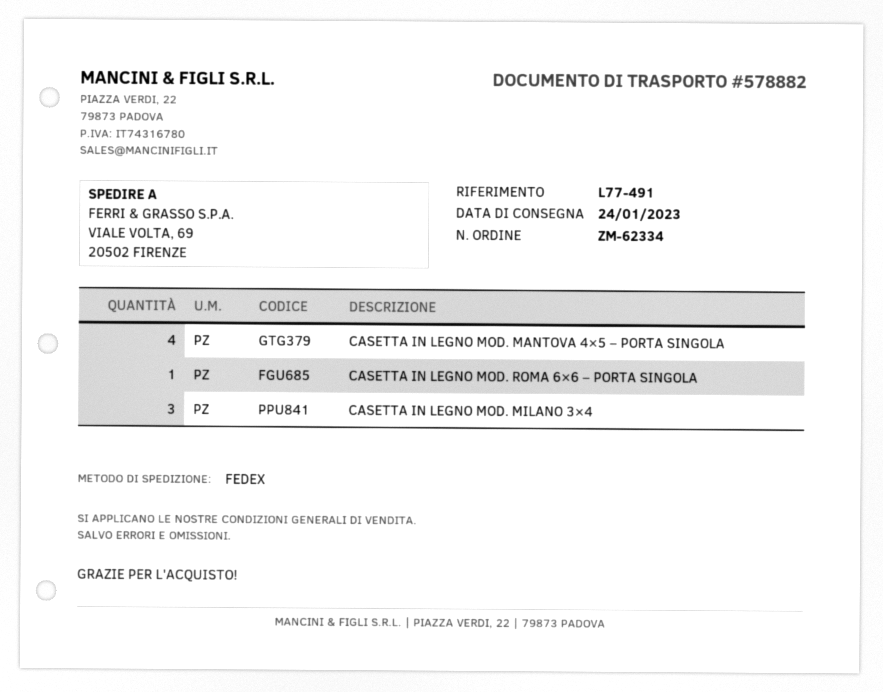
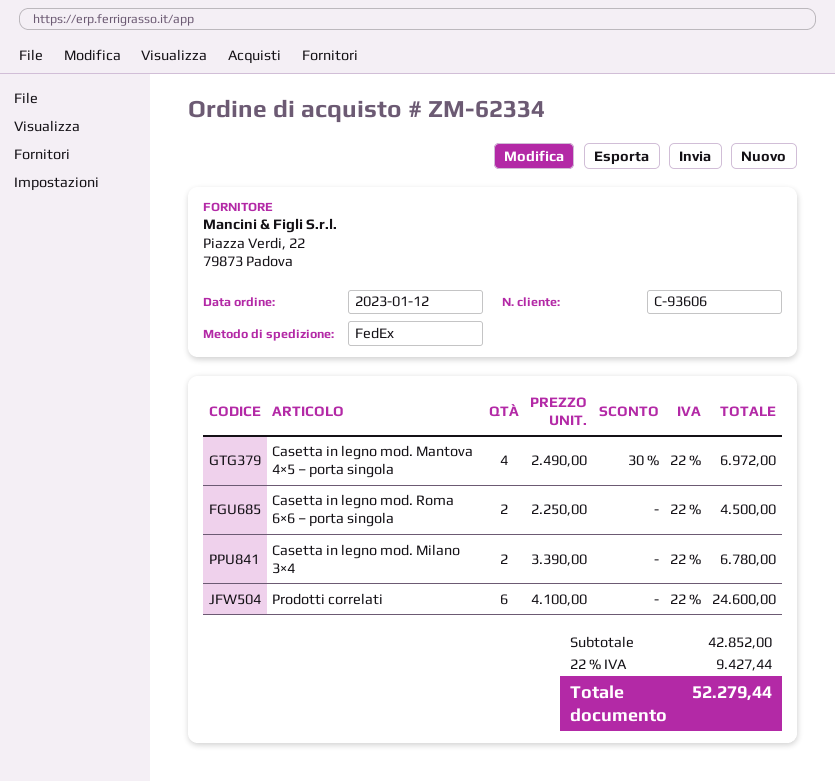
CASETTA IN LEGNO MOD. ROMA 6×6 – PORTA SINGOLA: 1 -> 2
CASETTA IN LEGNO MOD. MILANO 3×4: 3 -> 2
Prodotti correlati: none -> 6

